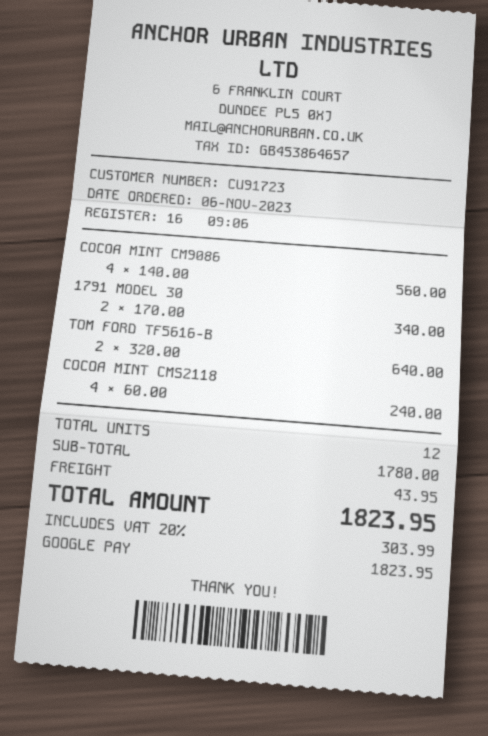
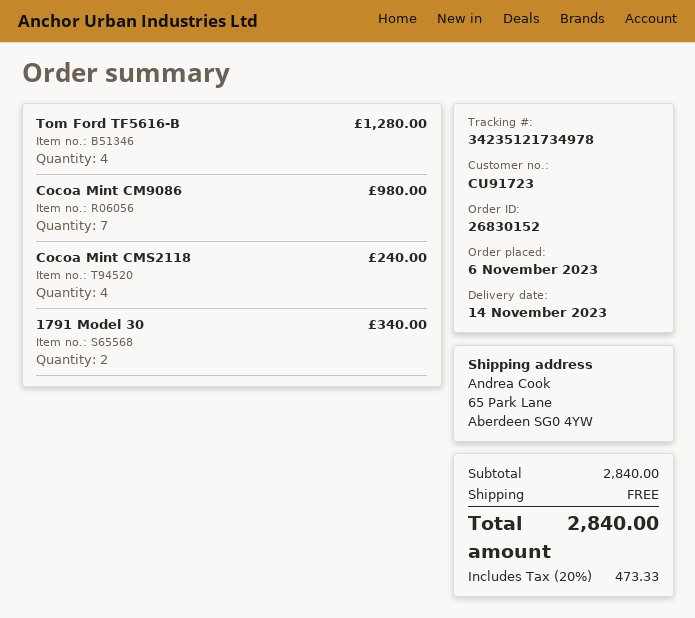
COCOA MINT CM9086: 4 for 560.00 -> 7 for 980.00
TOM FORD TF5616-B: 2 for 640.00 -> 4 for 1280.00
subtotal: 1780.00 -> 2840.00
shipping: 43.95 -> 0.00
tax: 20% = 303.99 -> 20% = 473.33
total: 1823.95 -> 2840.00

